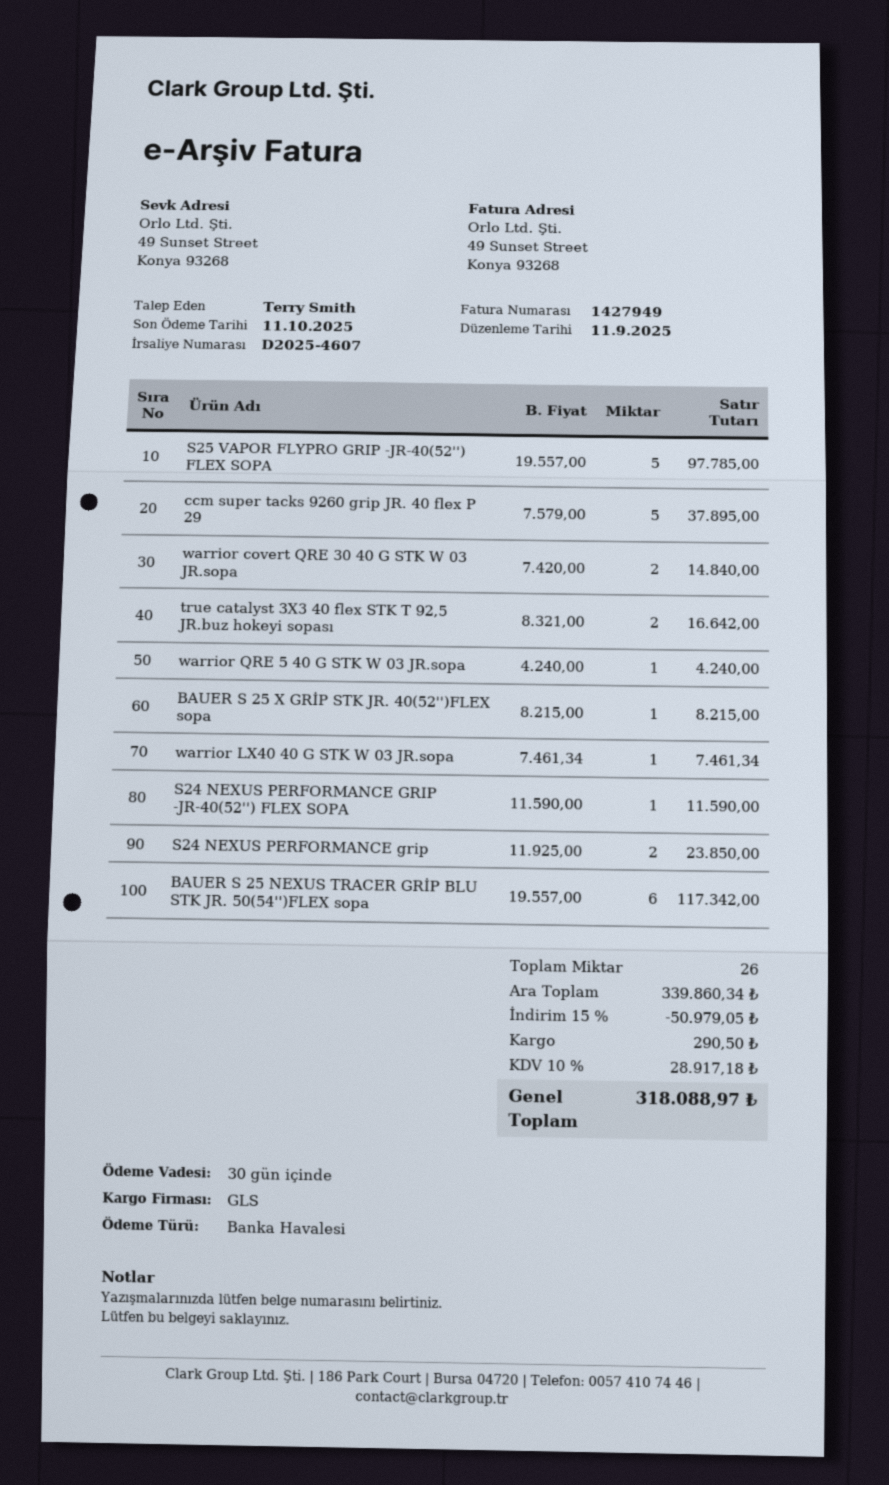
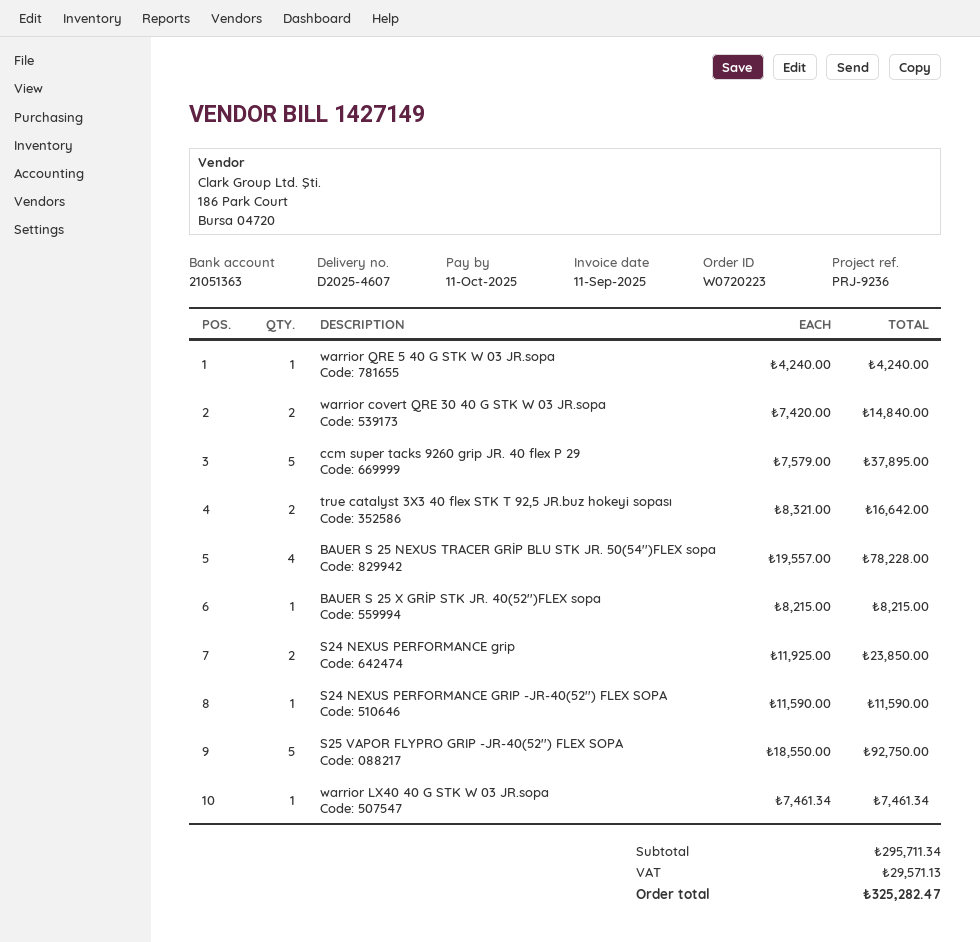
invoice number: 1427949 -> 1427149
S25 VAPOR FLYPRO GRIP -JR-40(52'') FLEX SOPA: 5 x 19557.00 = 97785.00 -> 5 x 18550.00 = 92750.00
BAUER S 25 NEXUS TRACER GRİP BLU STK JR. 50(54'')FLEX sopa: 6 x 19557.00 = 117342.00 -> 4 x 19557.00 = 78228.00
subtotal: 339860.34 -> 295711.34
discount: 15% = 50979.05 -> none
shipping: 290.50 -> none
tax: 28917.18 -> 29571.13
total: 318088.97 -> 325282.47

